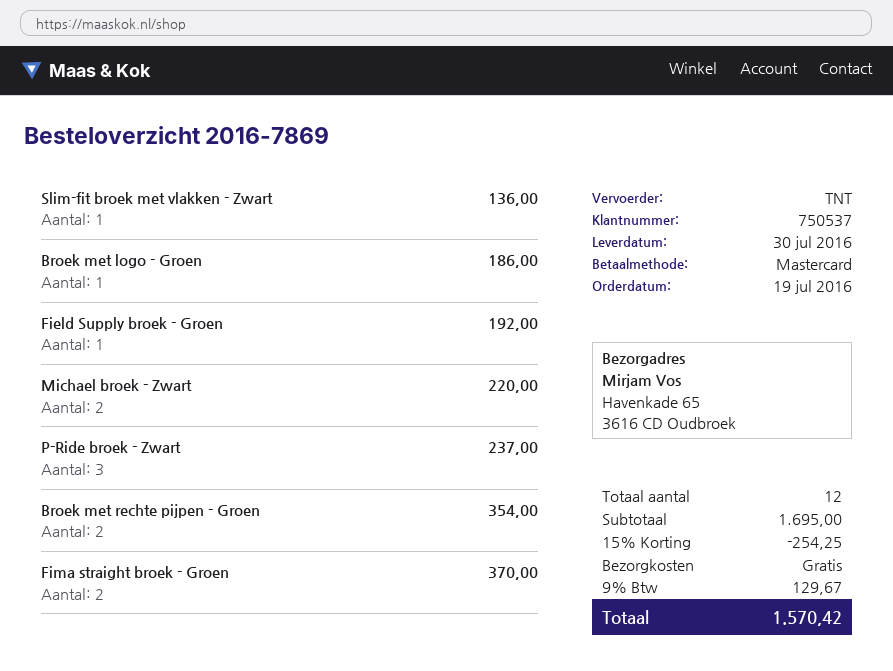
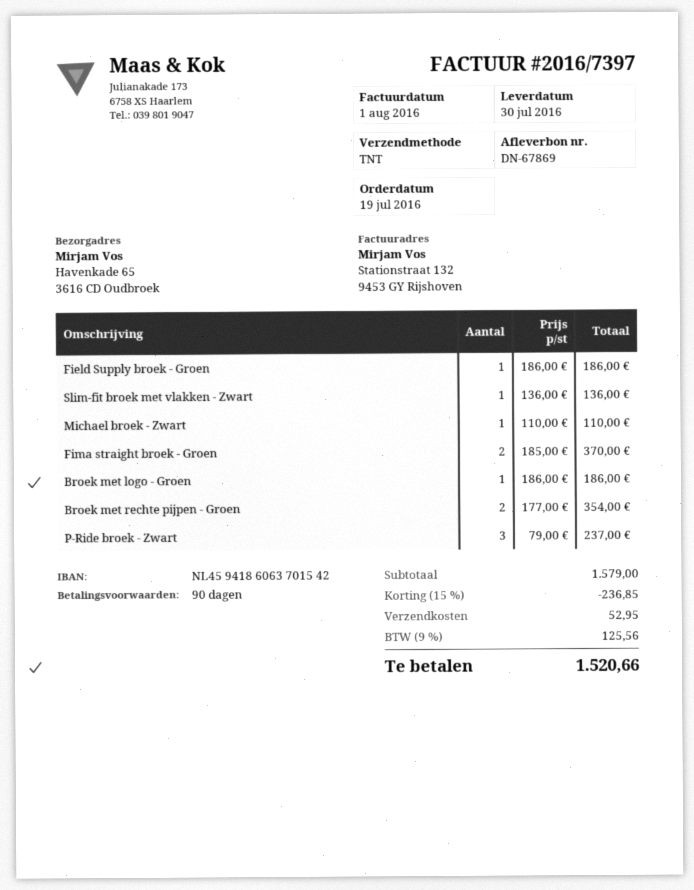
Field Supply broek - Groen: 1 for 192.00 -> 1 for 186.00
Michael broek - Zwart: 2 for 220.00 -> 1 for 110.00
subtotal: 1695.00 -> 1579.00
discount: 15% = 254.25 -> 15% = 236.85
shipping: 0.00 -> 52.95
tax: 9% = 129.67 -> 9% = 125.56
total: 1570.42 -> 1520.66

